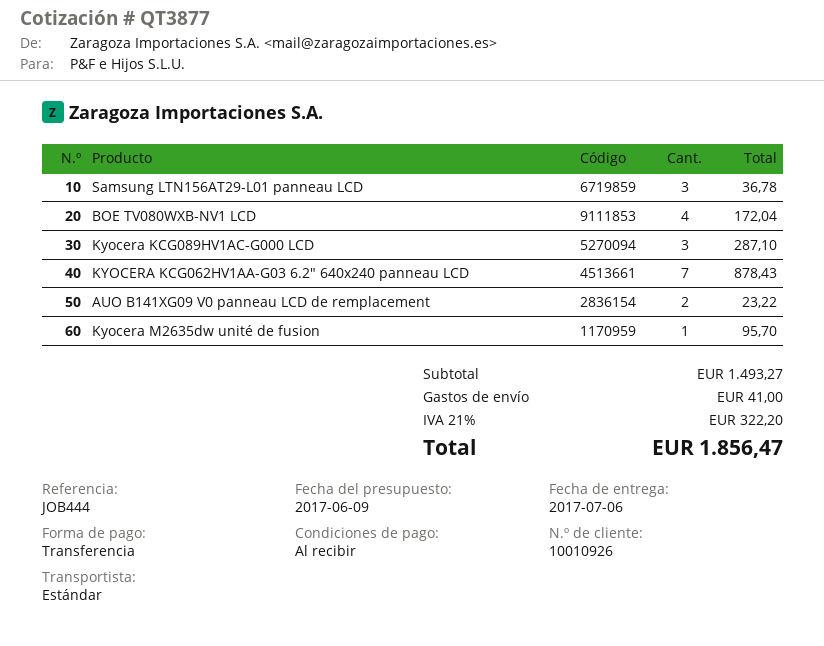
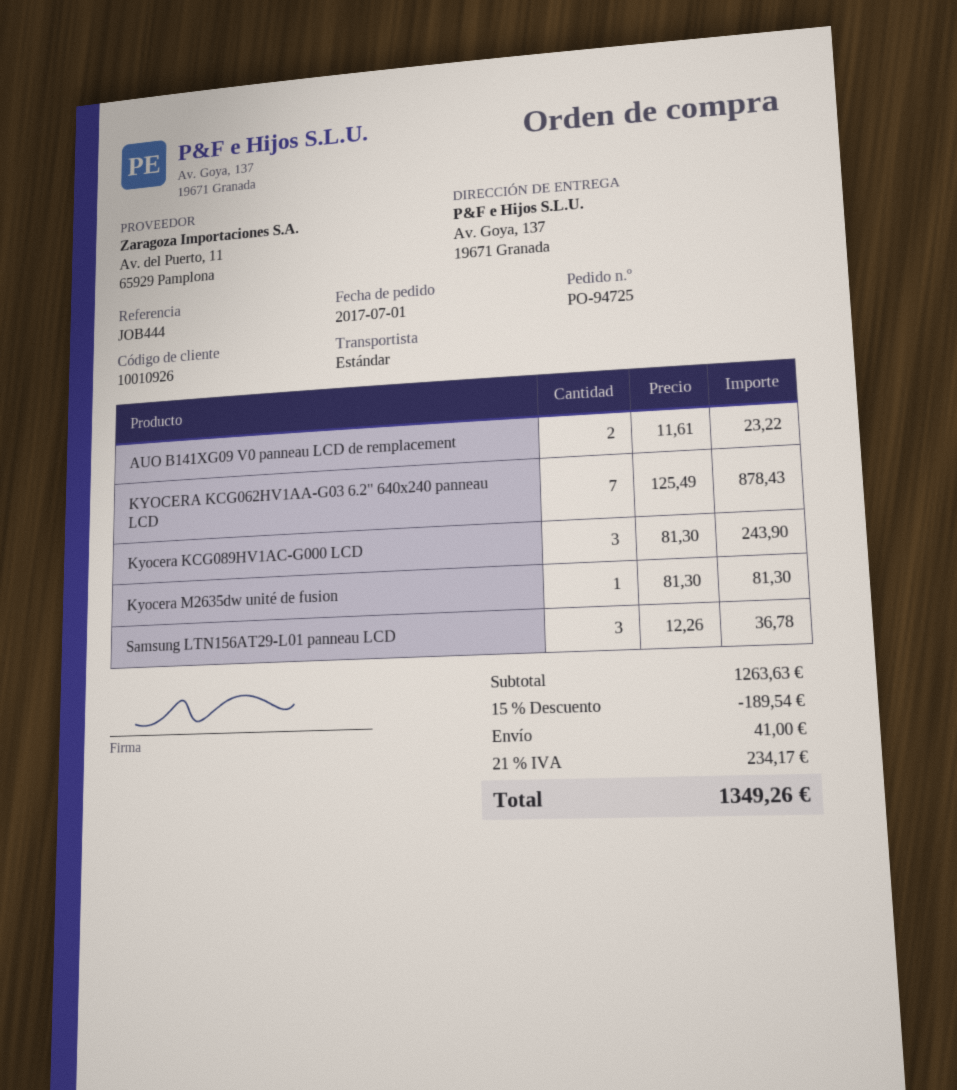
BOE TV080WXB-NV1 LCD: 4 for 172.04 -> none
Kyocera KCG089HV1AC-G000 LCD: 3 for 287.10 -> 3 for 243.90
Kyocera M2635dw unité de fusion: 1 for 95.70 -> 1 for 81.30
subtotal: 1493.27 -> 1263.63
discount: none -> 15% = 189.54
tax: 21% = 322.20 -> 21% = 234.17
total: 1856.47 -> 1349.26

